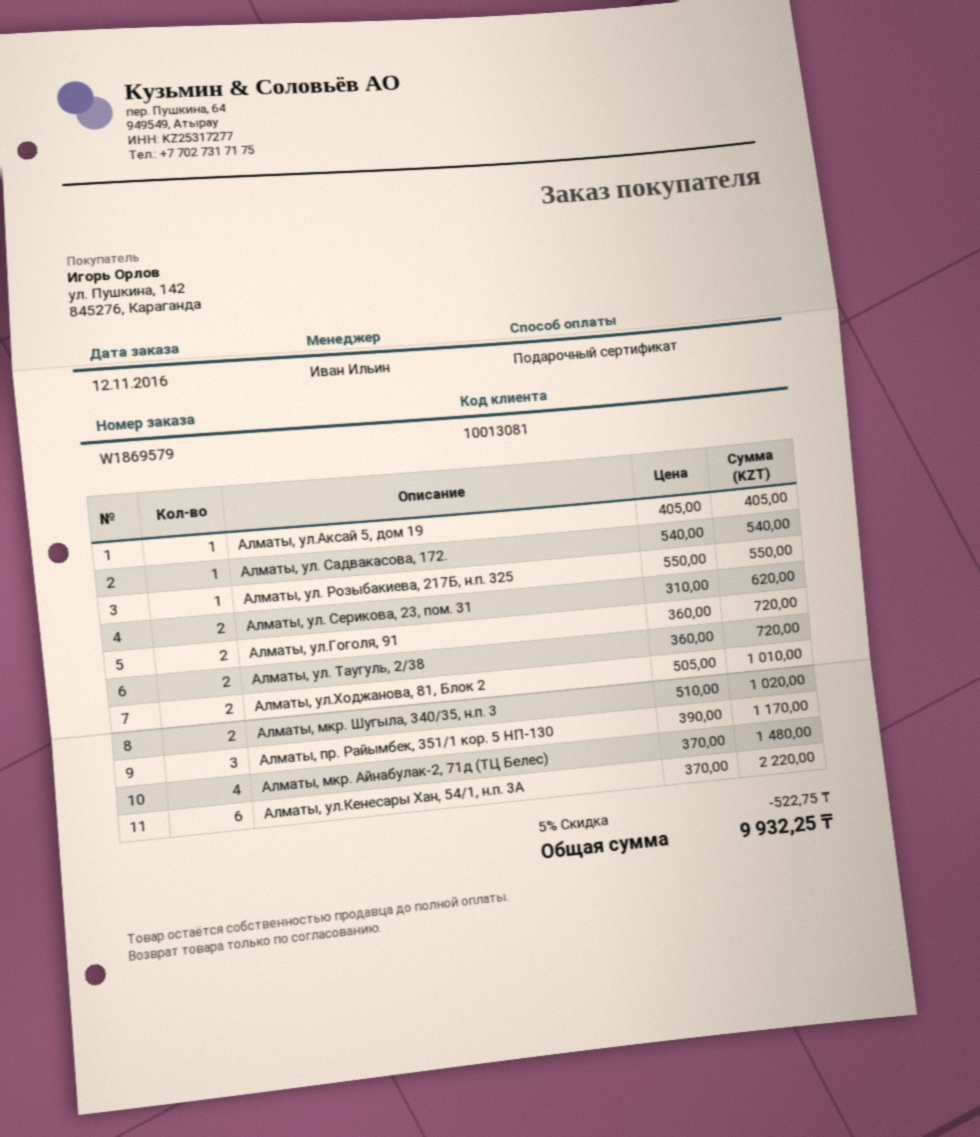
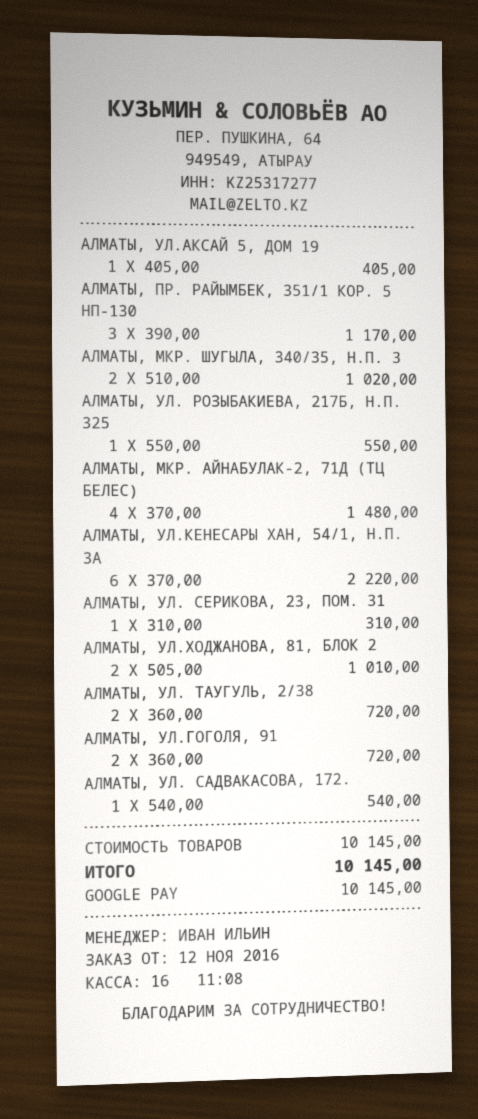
payment method: gift card -> Google Pay
Алматы, ул. Серикова, 23, пом. 31: 2 x 310.00 = 620.00 -> 1 x 310.00 = 310.00
discount: 5% = 522.75 -> none
total: 9932.25 -> 10145.00

